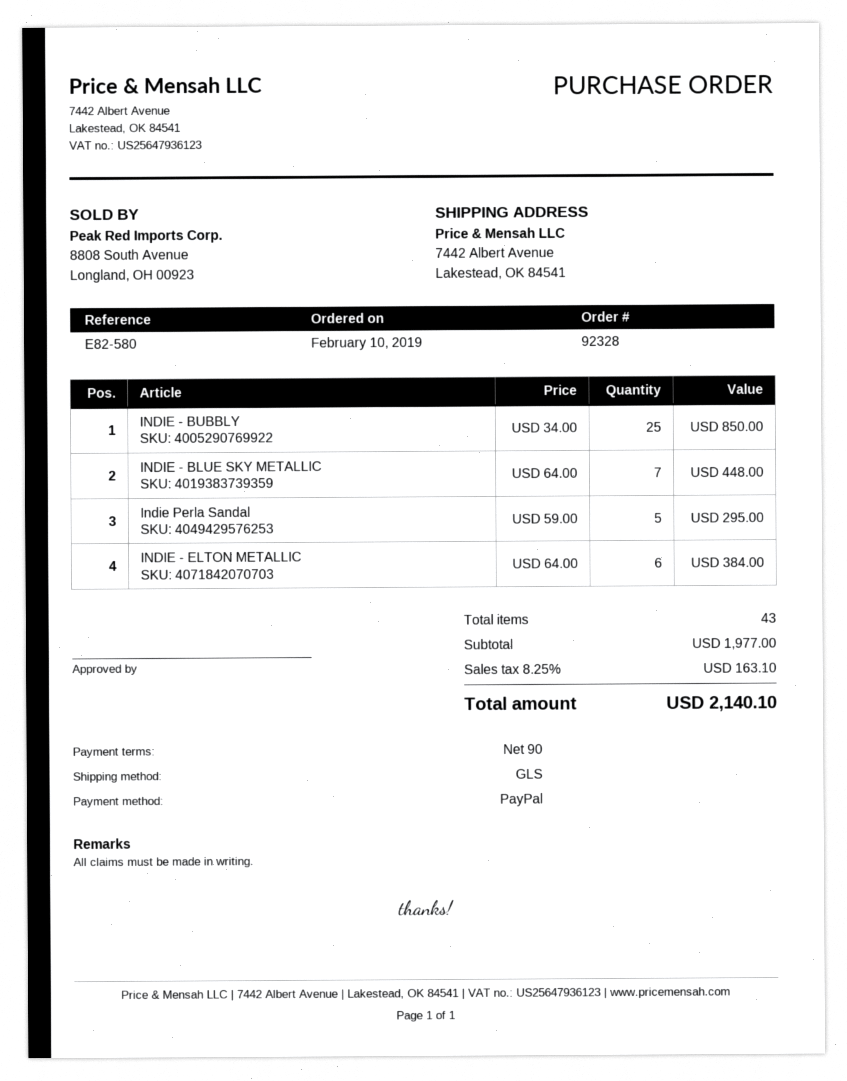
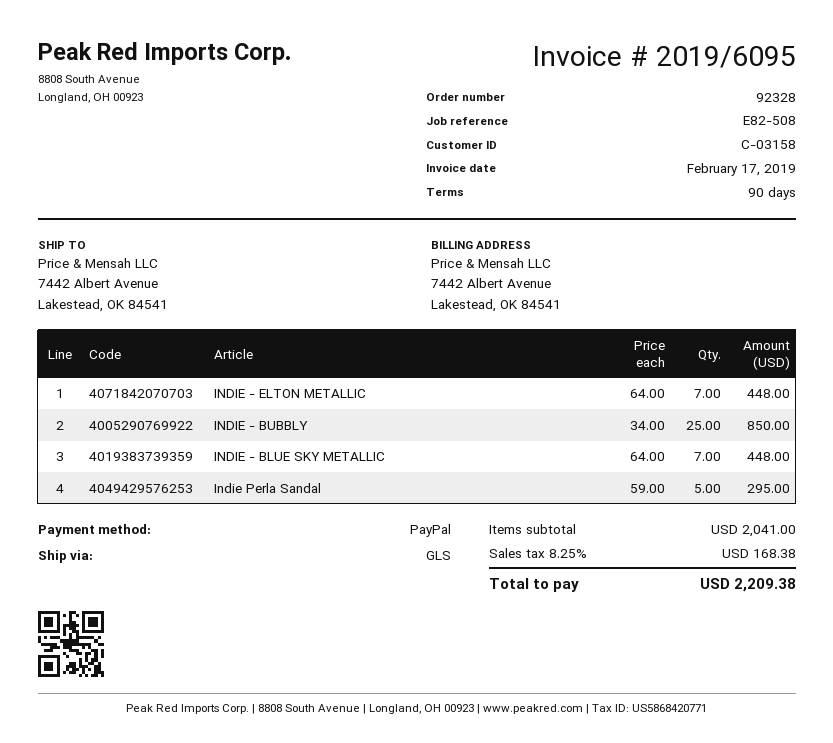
reference: E82-580 -> E82-508
INDIE - ELTON METALLIC: 6 x 64.00 = 384.00 -> 7 x 64.00 = 448.00
subtotal: 1977.00 -> 2041.00
tax: 8.25% = 163.10 -> 8.25% = 168.38
total: 2140.10 -> 2209.38

